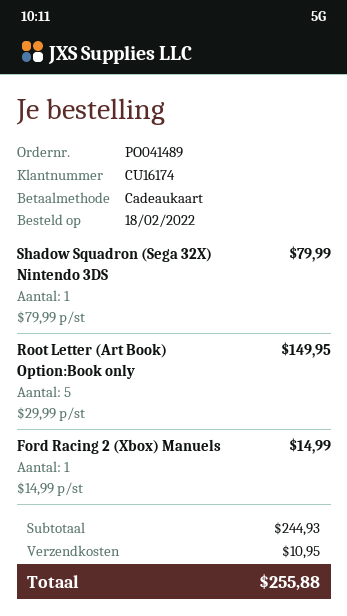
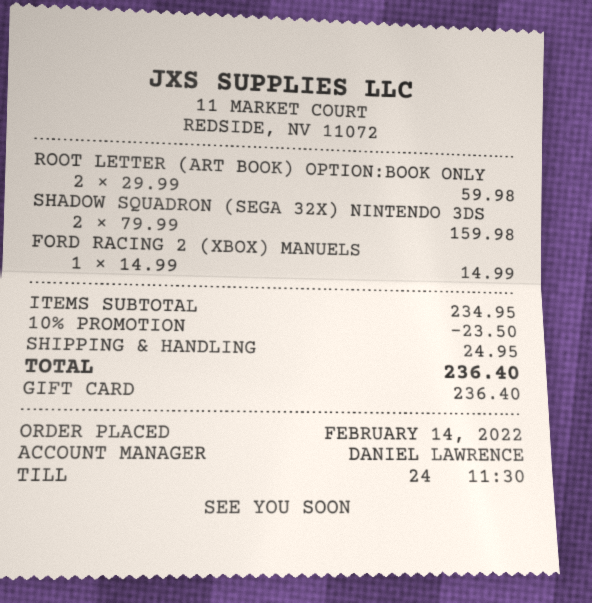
order date: 2022-02-18 -> 2022-02-14
Shadow Squadron (Sega 32X) Nintendo 3DS: 1 x 79.99 = 79.99 -> 2 x 79.99 = 159.98
Root Letter (Art Book) Option:Book only: 5 x 29.99 = 149.95 -> 2 x 29.99 = 59.98
subtotal: 244.93 -> 234.95
discount: none -> 10% = 23.50
shipping: 10.95 -> 24.95
total: 255.88 -> 236.40

